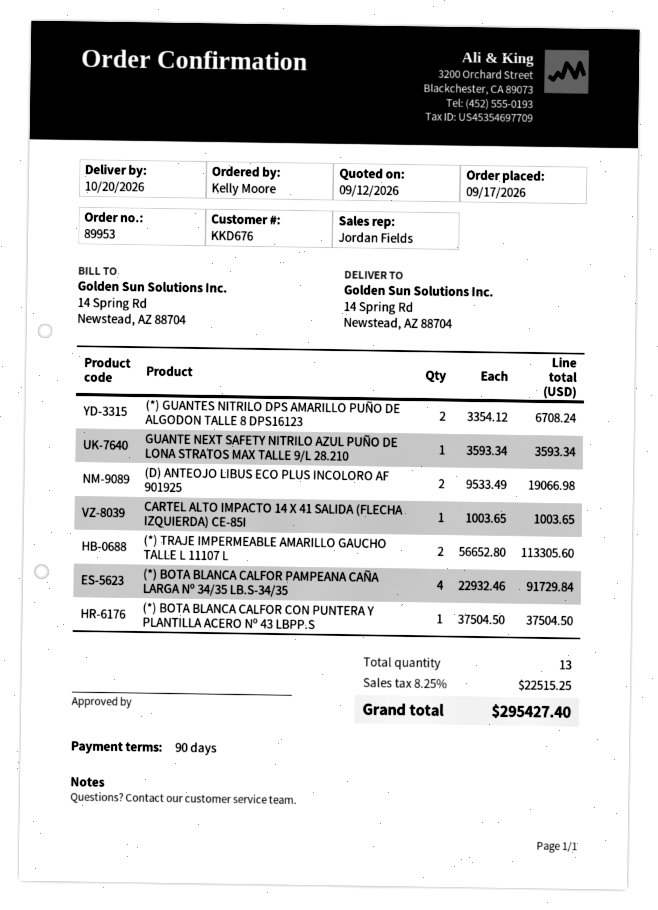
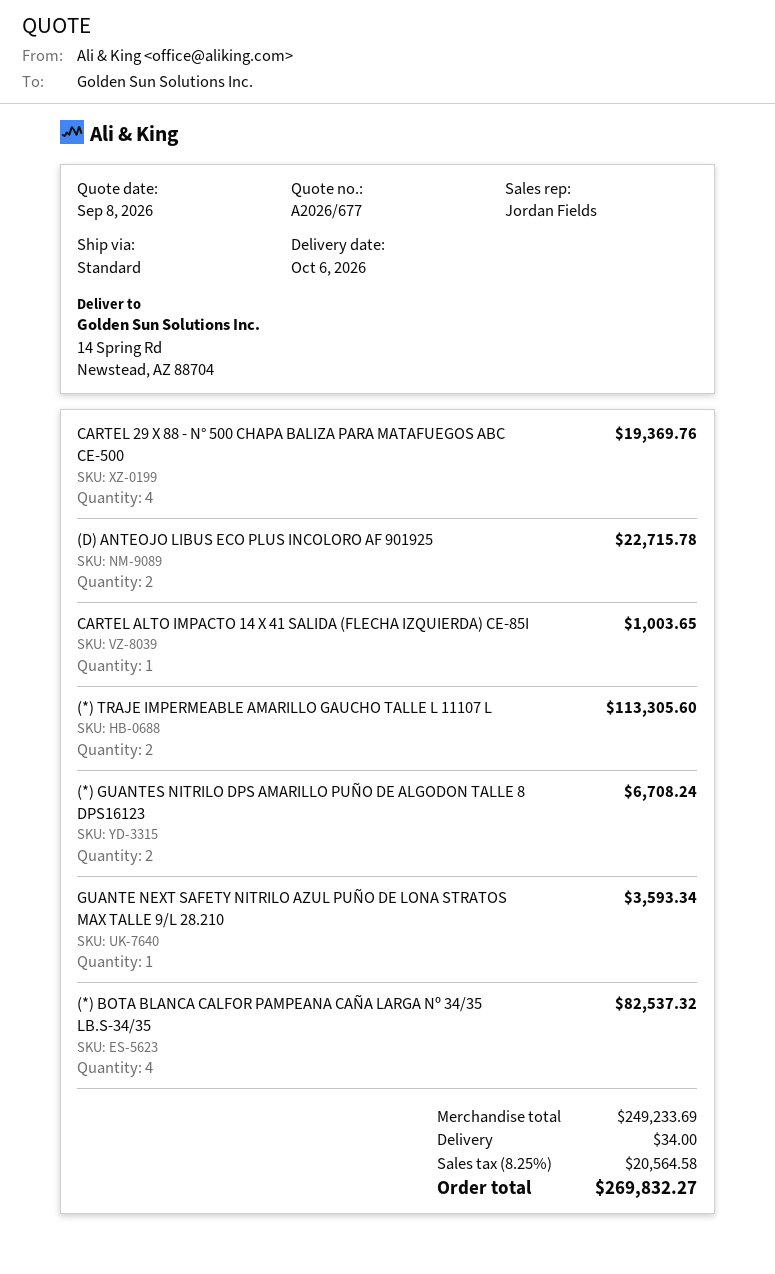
quote date: 2026-09-12 -> 2026-09-08
delivery date: 2026-10-20 -> 2026-10-06
(D) ANTEOJO LIBUS ECO PLUS INCOLORO AF 901925: 2 for 19066.98 -> 2 for 22715.78
(*) BOTA BLANCA CALFOR PAMPEANA CAÑA LARGA Nº 34/35 LB.S-34/35: 4 for 91729.84 -> 4 for 82537.32
(*) BOTA BLANCA CALFOR CON PUNTERA Y PLANTILLA ACERO Nº 43 LBPP.S: 1 for 37504.50 -> none
CARTEL 29 X 88 - N° 500 CHAPA BALIZA PARA MATAFUEGOS ABC CE-500: none -> 4 for 19369.76
shipping: none -> 34.00
tax: 8.25% = 22515.25 -> 8.25% = 20564.58
total: 295427.40 -> 269832.27

